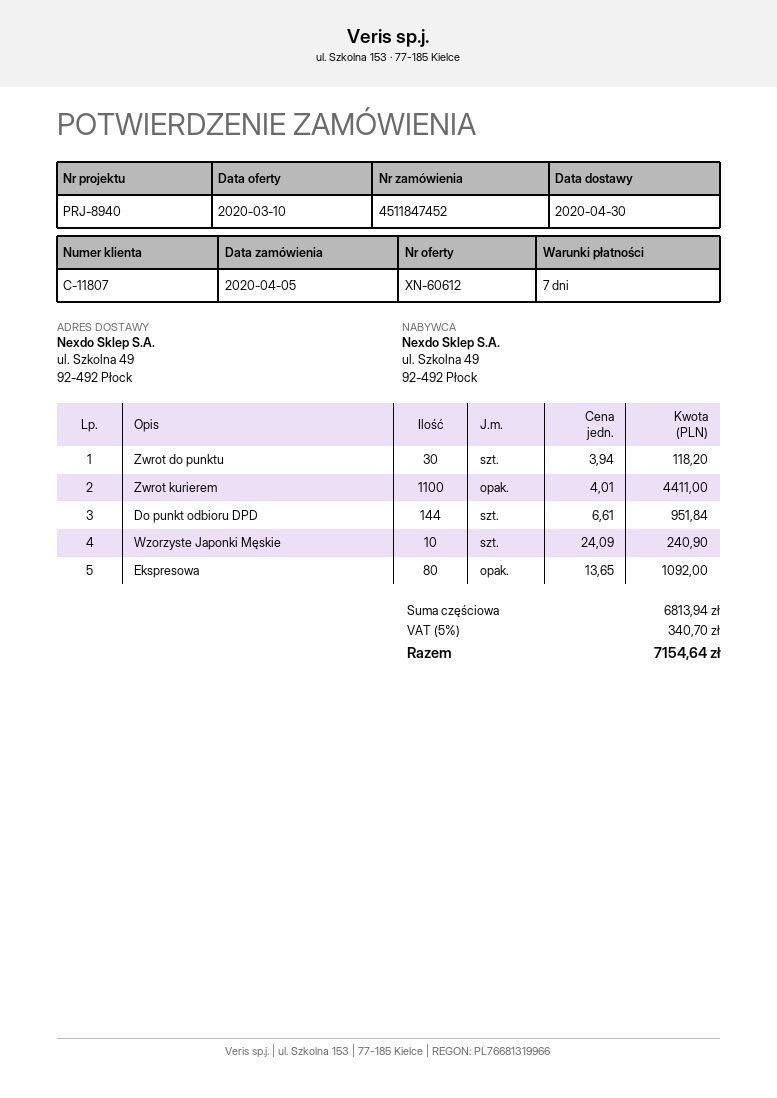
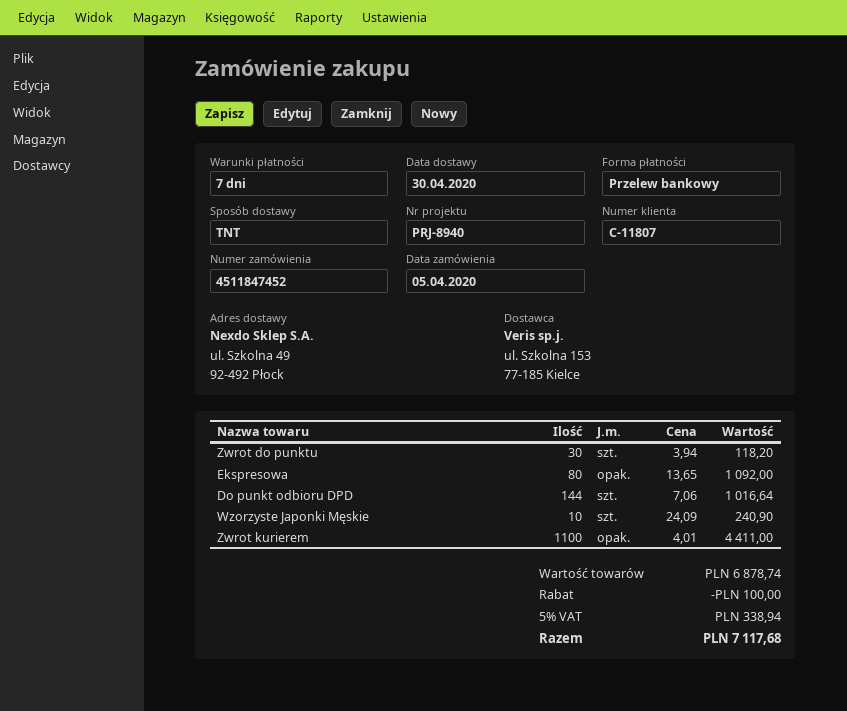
Do punkt odbioru DPD: 144 x 6.61 = 951.84 -> 144 x 7.06 = 1016.64
subtotal: 6813.94 -> 6878.74
discount: none -> 100.00
tax: 5% = 340.70 -> 5% = 338.94
total: 7154.64 -> 7117.68

